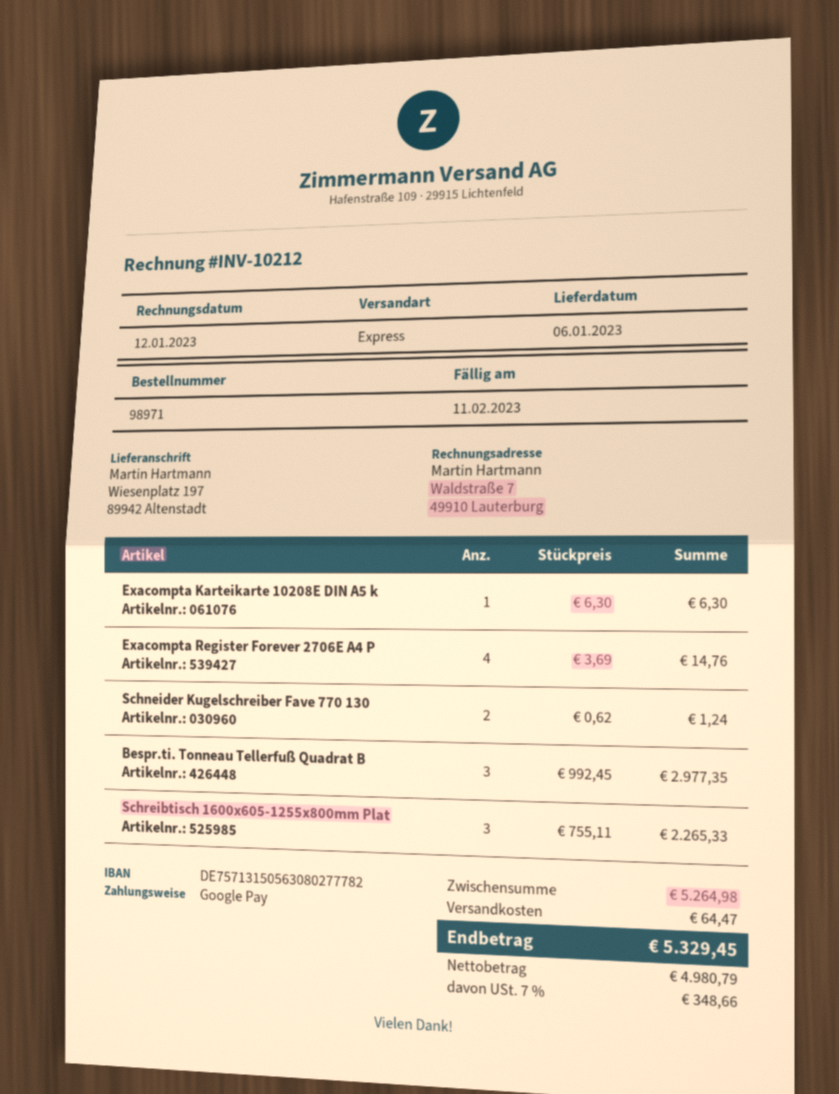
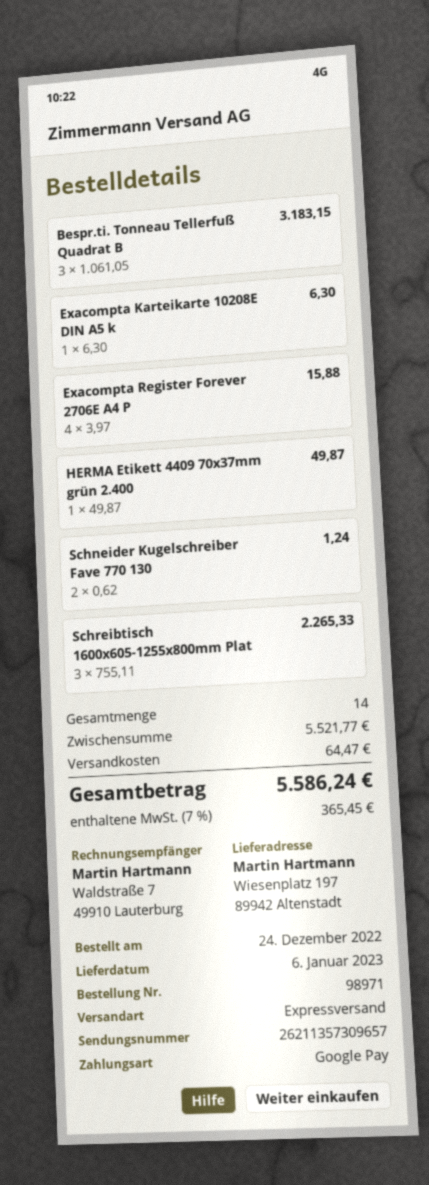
Exacompta Register Forever 2706E A4 P: 4 x 3.69 = 14.76 -> 4 x 3.97 = 15.88
Bespr.ti. Tonneau Tellerfuß Quadrat B: 3 x 992.45 = 2977.35 -> 3 x 1061.05 = 3183.15
HERMA Etikett 4409 70x37mm grün 2.400: none -> 1 x 49.87 = 49.87
subtotal: 5264.98 -> 5521.77
tax: 7% = 348.66 -> 7% = 365.45
total: 5329.45 -> 5586.24

